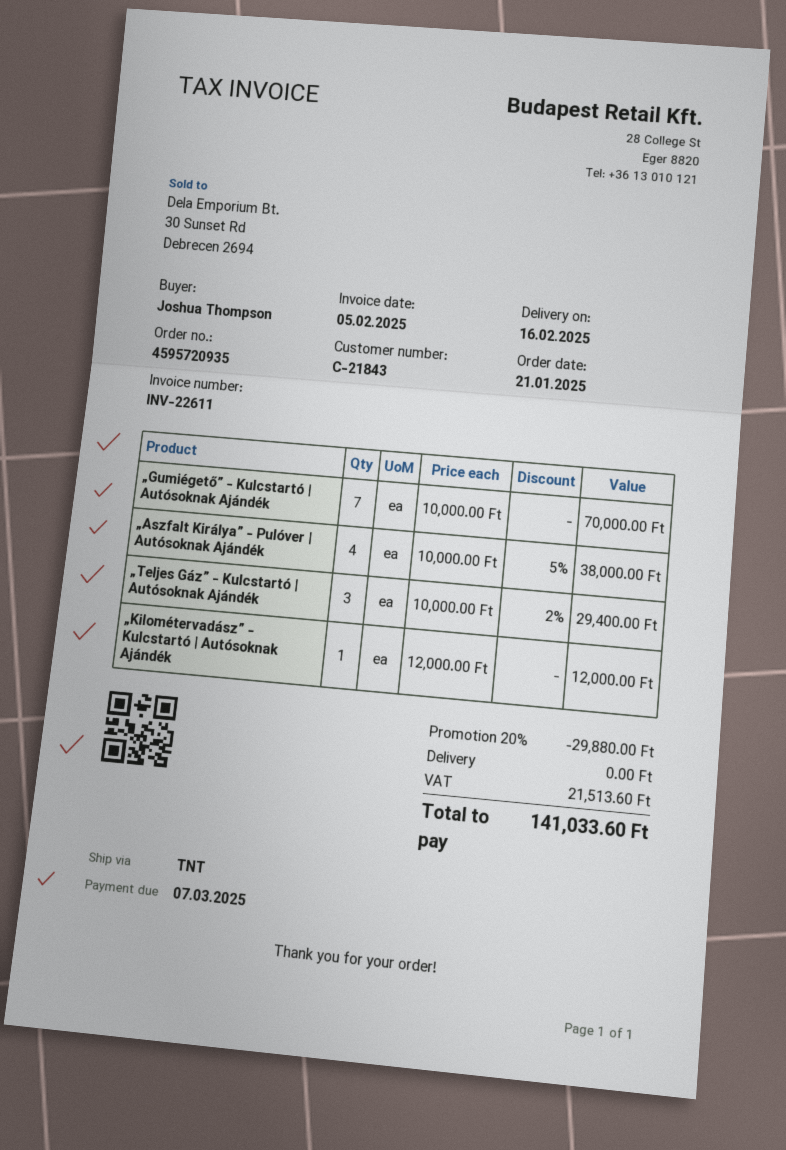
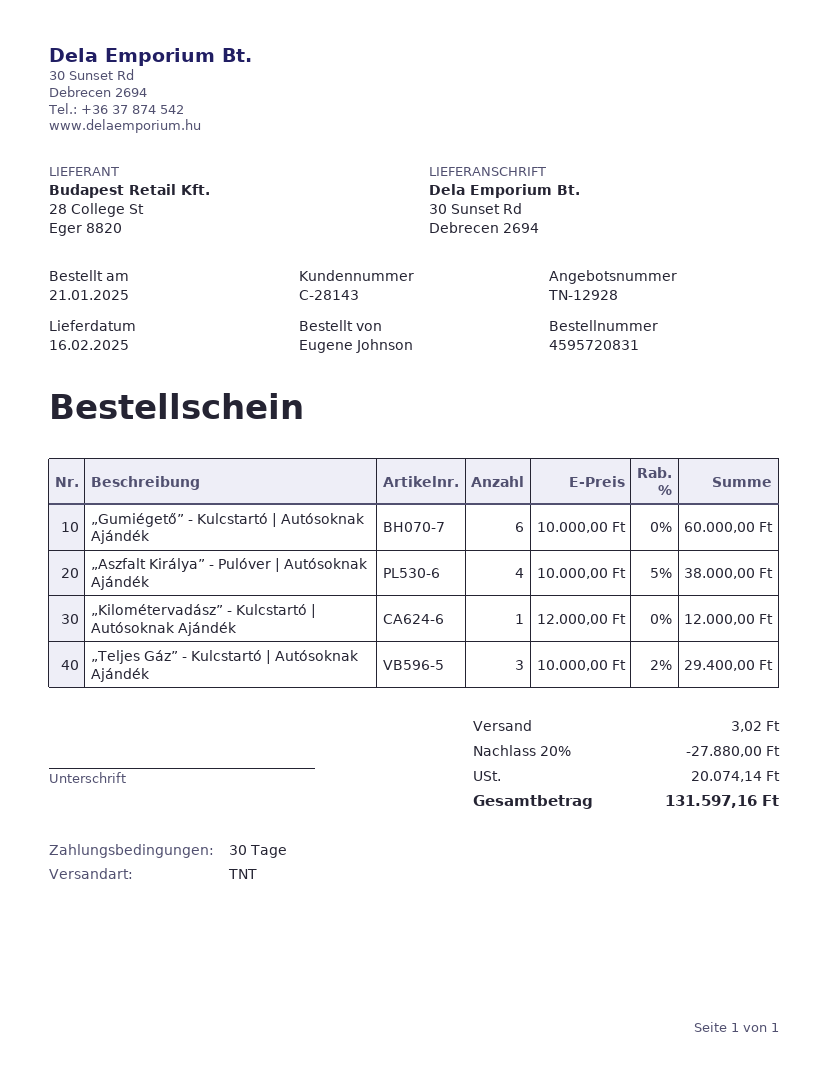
order number: 4595720935 -> 4595720831
customer number: C-21843 -> C-28143
ordered by: Joshua Thompson -> Eugene Johnson
„Gumiégető” - Kulcstartó | Autósoknak Ajándék: 7 x 10000.00 = 70000.00 -> 6 x 10000.00 = 60000.00
discount: 20% = 29880.00 -> 20% = 27880.00
shipping: 0.00 -> 3.02
tax: 21513.60 -> 20074.14
total: 141033.60 -> 131597.16

